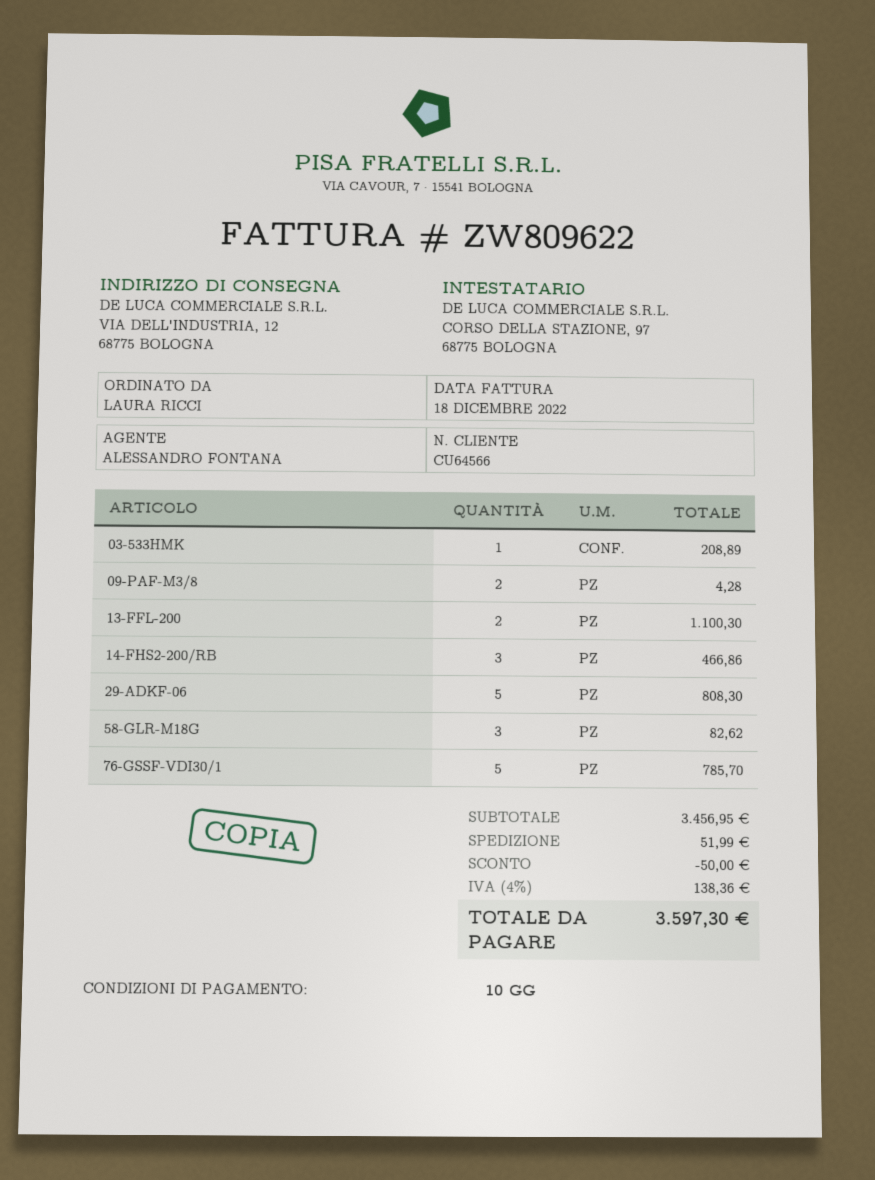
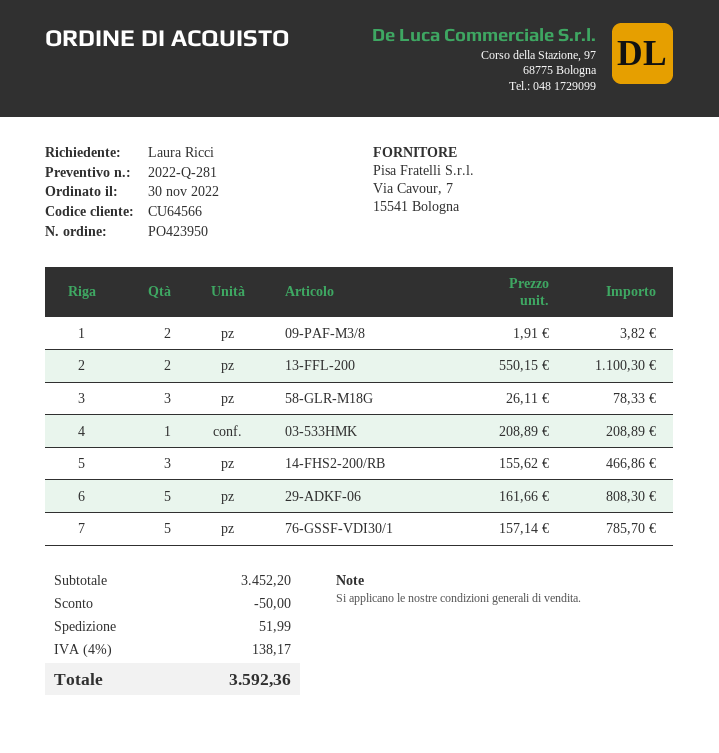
09-PAF-M3/8: 2 for 4.28 -> 2 for 3.82
58-GLR-M18G: 3 for 82.62 -> 3 for 78.33
subtotal: 3456.95 -> 3452.20
tax: 4% = 138.36 -> 4% = 138.17
total: 3597.30 -> 3592.36

